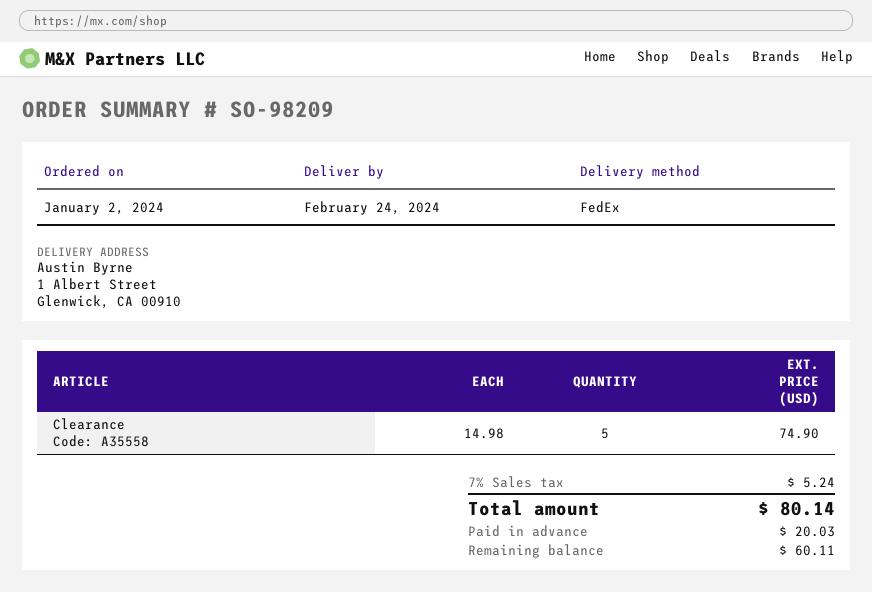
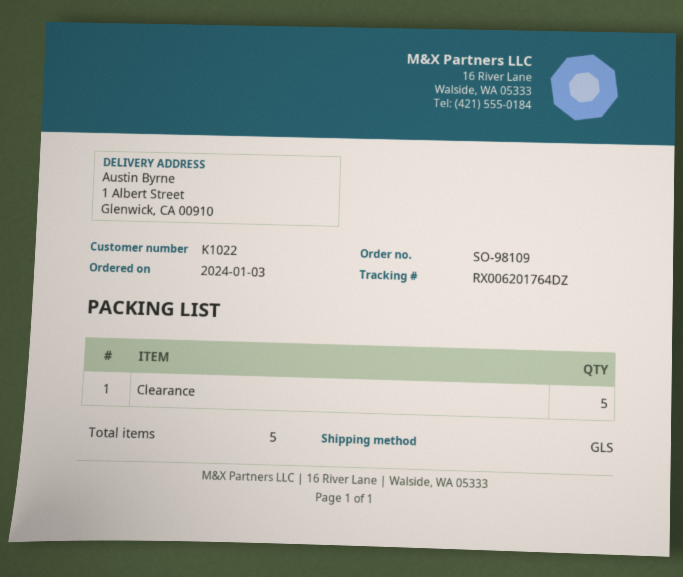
order number: SO-98209 -> SO-98109
order date: 2024-01-02 -> 2024-01-03
shipping method: FedEx -> GLS

